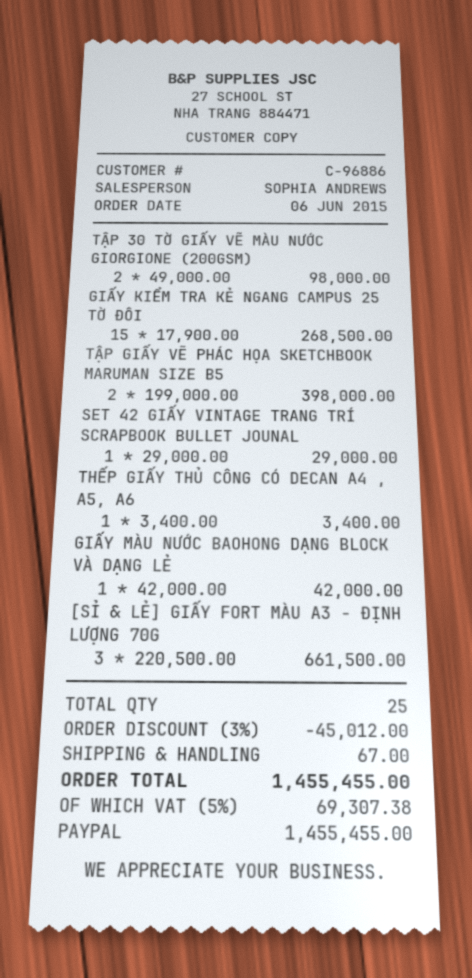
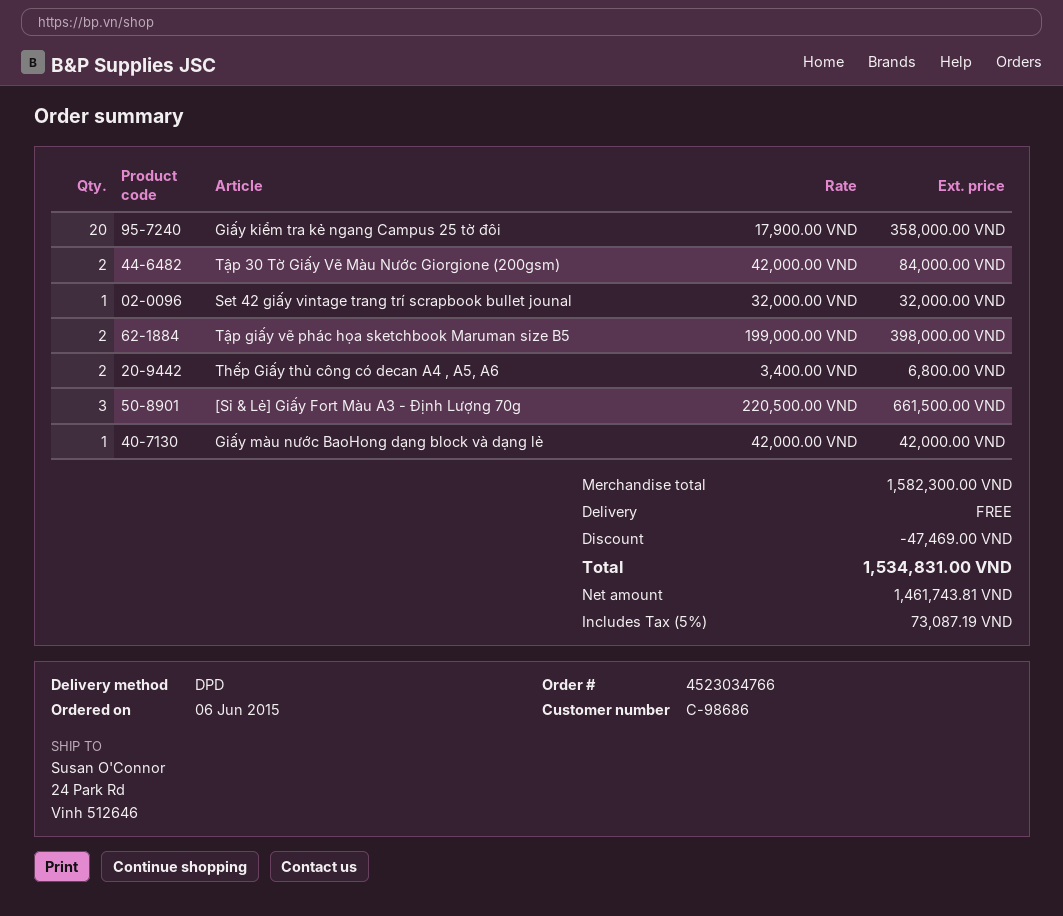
customer number: C-96886 -> C-98686
TẬP 30 TỜ GIẤY VẼ MÀU NƯỚC GIORGIONE (200GSM): 2 x 49000.00 = 98000.00 -> 2 x 42000.00 = 84000.00
GIẤY KIỂM TRA KẺ NGANG CAMPUS 25 TỜ ĐÔI: 15 x 17900.00 = 268500.00 -> 20 x 17900.00 = 358000.00
SET 42 GIẤY VINTAGE TRANG TRÍ SCRAPBOOK BULLET JOUNAL: 1 x 29000.00 = 29000.00 -> 1 x 32000.00 = 32000.00
THẾP GIẤY THỦ CÔNG CÓ DECAN A4 , A5, A6: 1 x 3400.00 = 3400.00 -> 2 x 3400.00 = 6800.00
discount: 45012.00 -> 47469.00
shipping: 67.00 -> 0.00
tax: 5% = 69307.38 -> 5% = 73087.19
total: 1455455.00 -> 1534831.00

